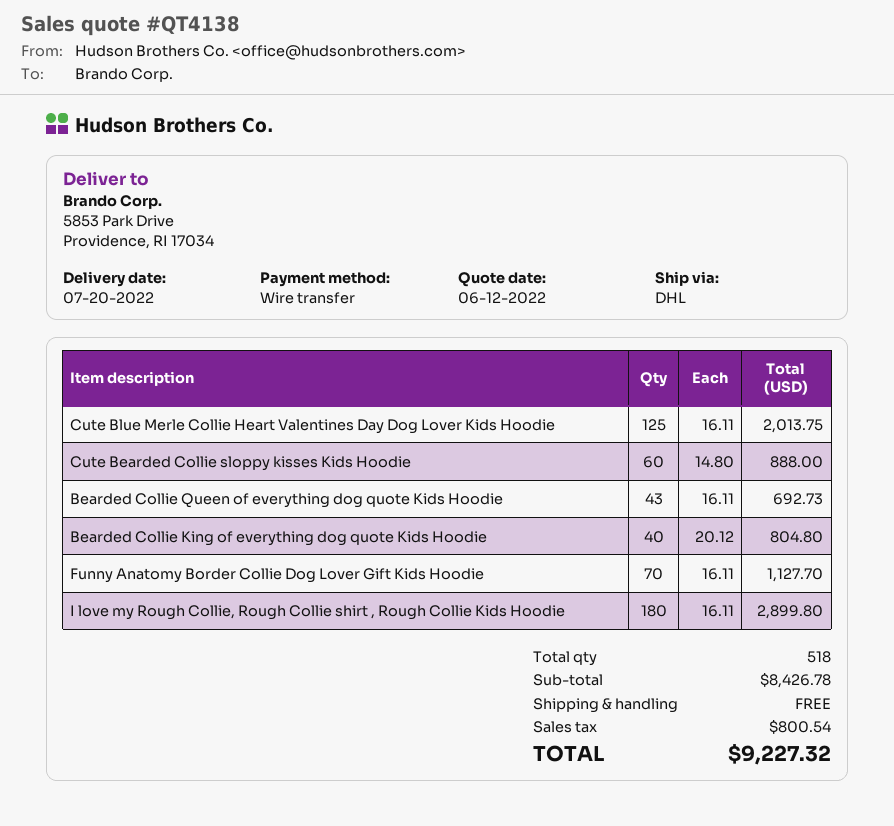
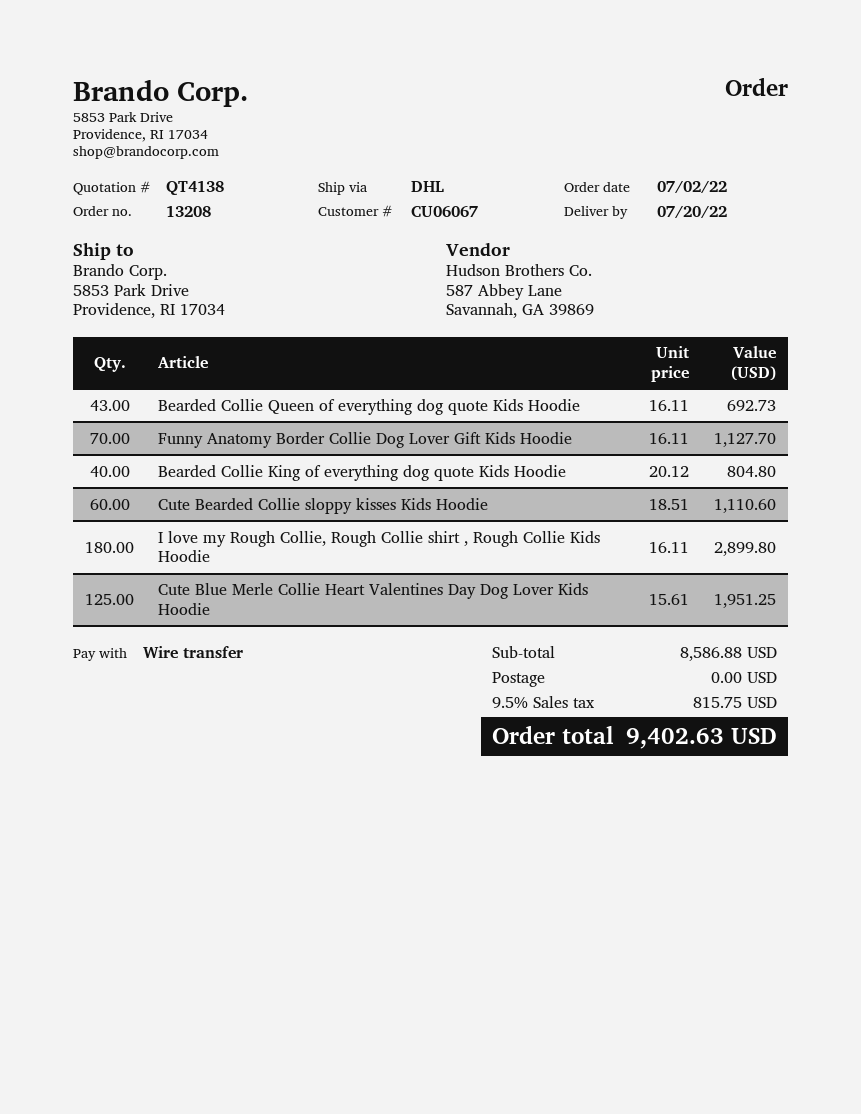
Cute Blue Merle Collie Heart Valentines Day Dog Lover Kids Hoodie: 125 x 16.11 = 2013.75 -> 125 x 15.61 = 1951.25
Cute Bearded Collie sloppy kisses Kids Hoodie: 60 x 14.80 = 888.00 -> 60 x 18.51 = 1110.60
subtotal: 8426.78 -> 8586.88
tax: 800.54 -> 815.75
total: 9227.32 -> 9402.63

